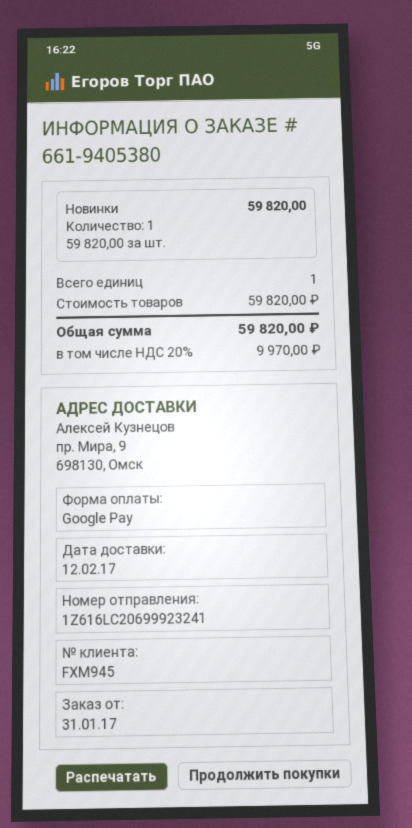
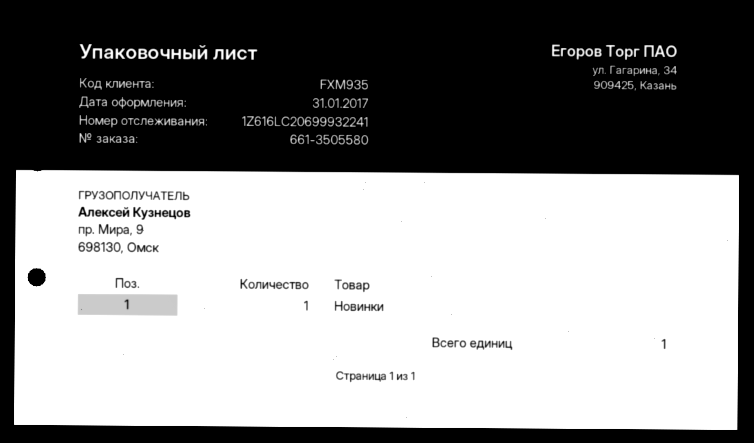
order number: 661-9405380 -> 661-3505580
customer number: FXM945 -> FXM935
tracking number: 1Z616LC20699923241 -> 1Z616LC20699932241

